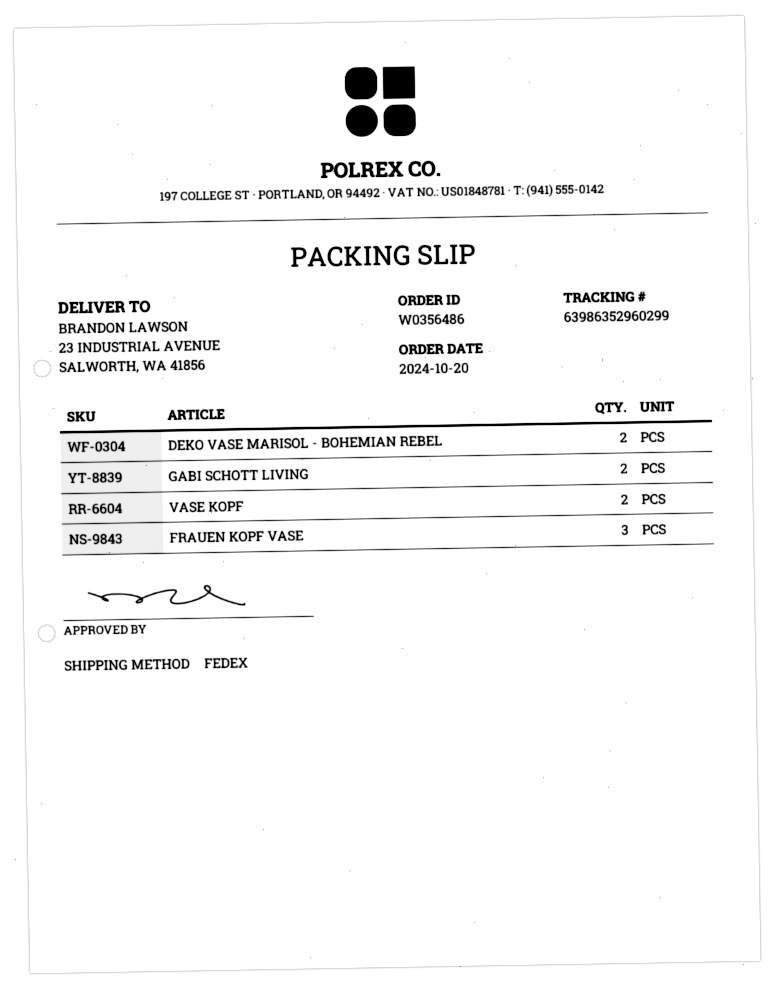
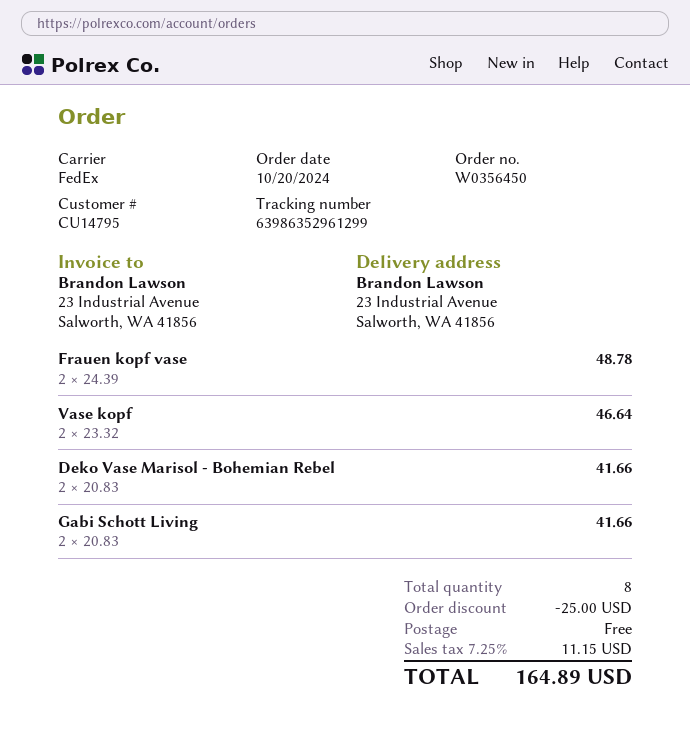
order number: W0356486 -> W0356450
tracking number: 63986352960299 -> 63986352961299
FRAUEN KOPF VASE: 3 -> 2

